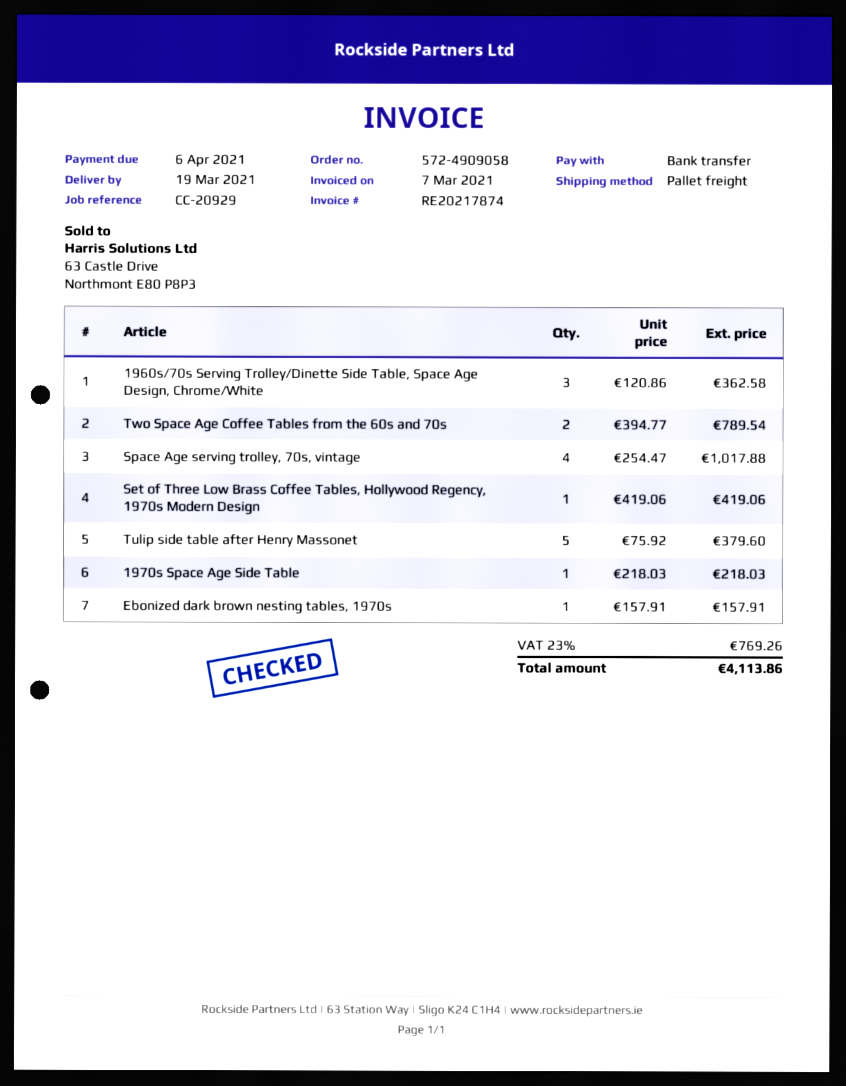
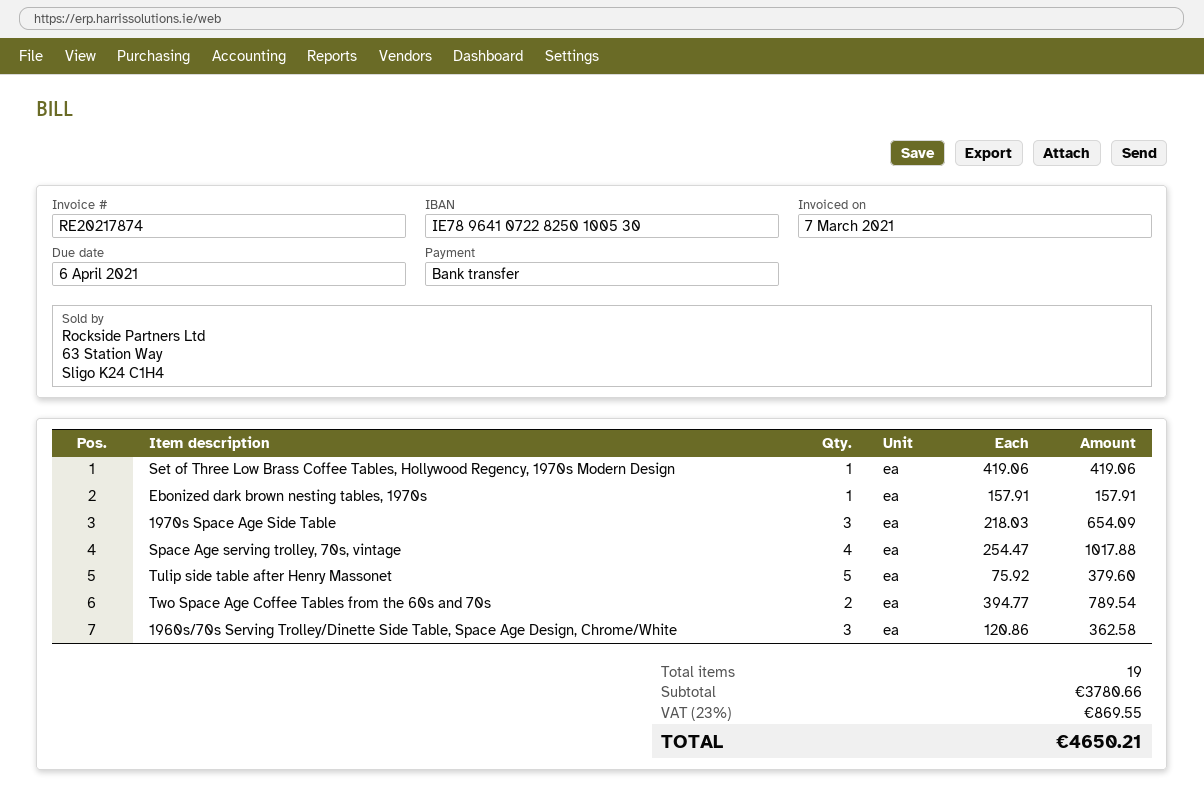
1970s Space Age Side Table: 1 x 218.03 = 218.03 -> 3 x 218.03 = 654.09
tax: 23% = 769.26 -> 23% = 869.55
total: 4113.86 -> 4650.21

